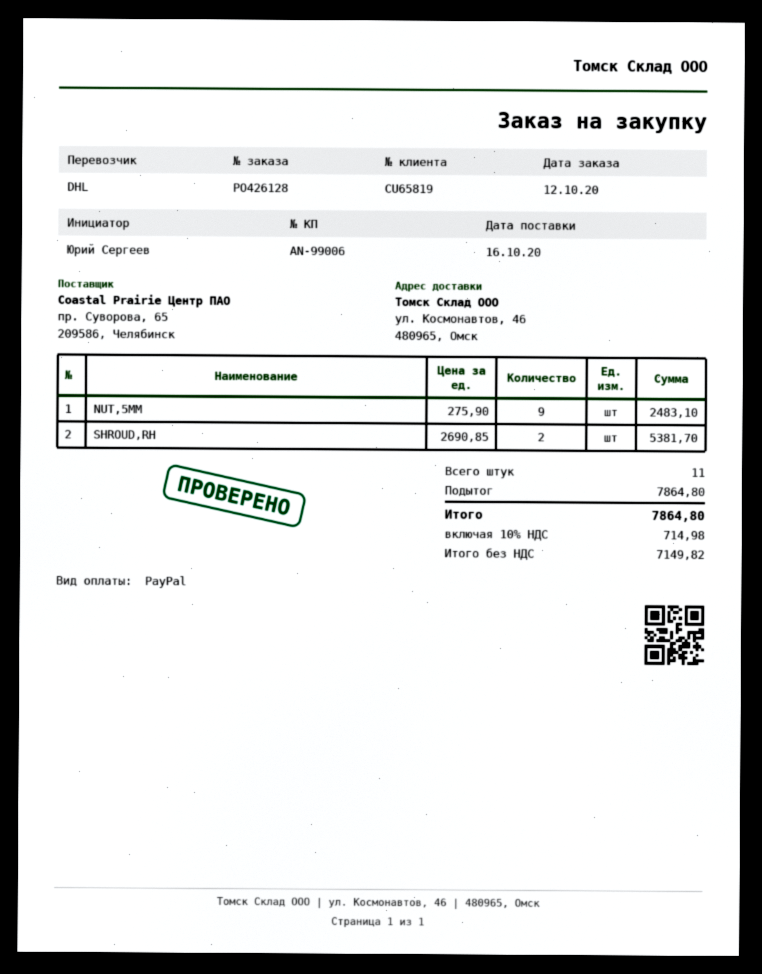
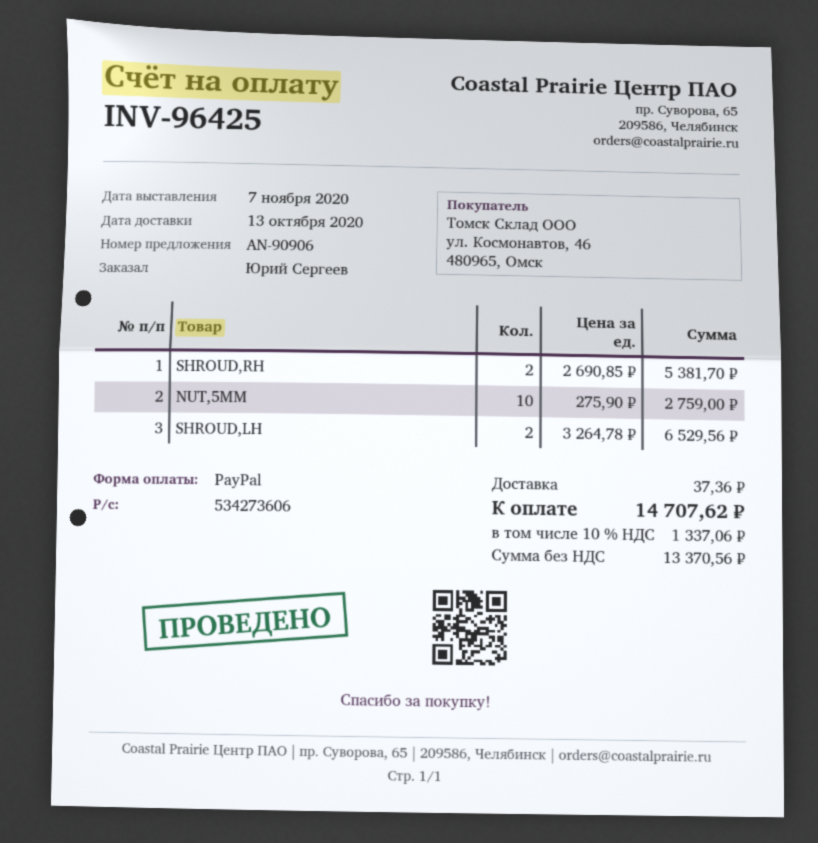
quote number: AN-99006 -> AN-90906
delivery date: 2020-10-16 -> 2020-10-13
NUT,5MM: 9 x 275.90 = 2483.10 -> 10 x 275.90 = 2759.00
SHROUD,LH: none -> 2 x 3264.78 = 6529.56
shipping: none -> 37.36
net: 7149.82 -> 13370.56
tax: 10% = 714.98 -> 10% = 1337.06
total: 7864.80 -> 14707.62

